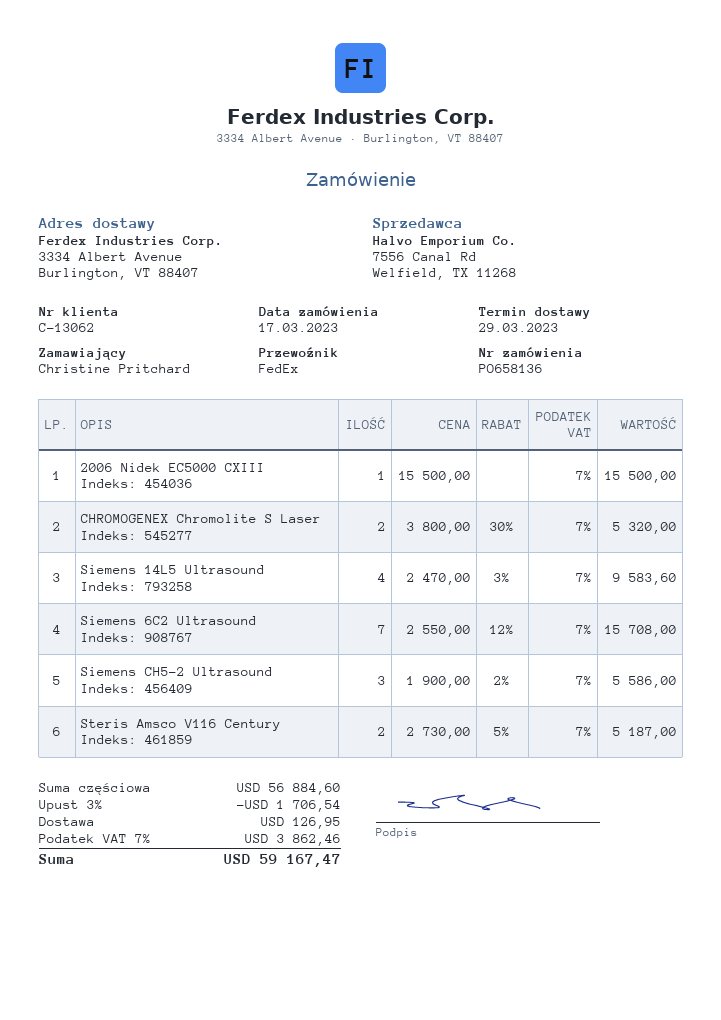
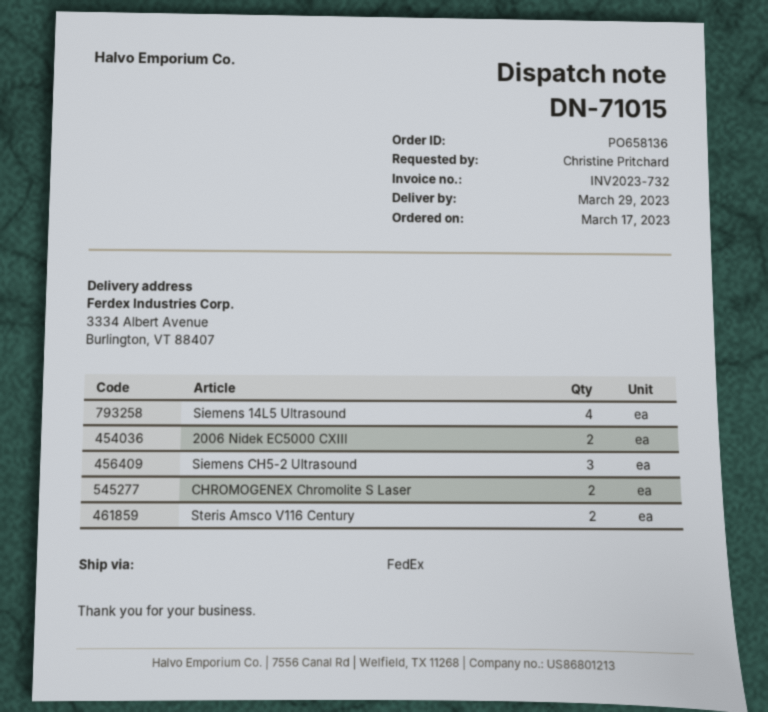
2006 Nidek EC5000 CXIII: 1 -> 2
Siemens 6C2 Ultrasound: 7 -> none

